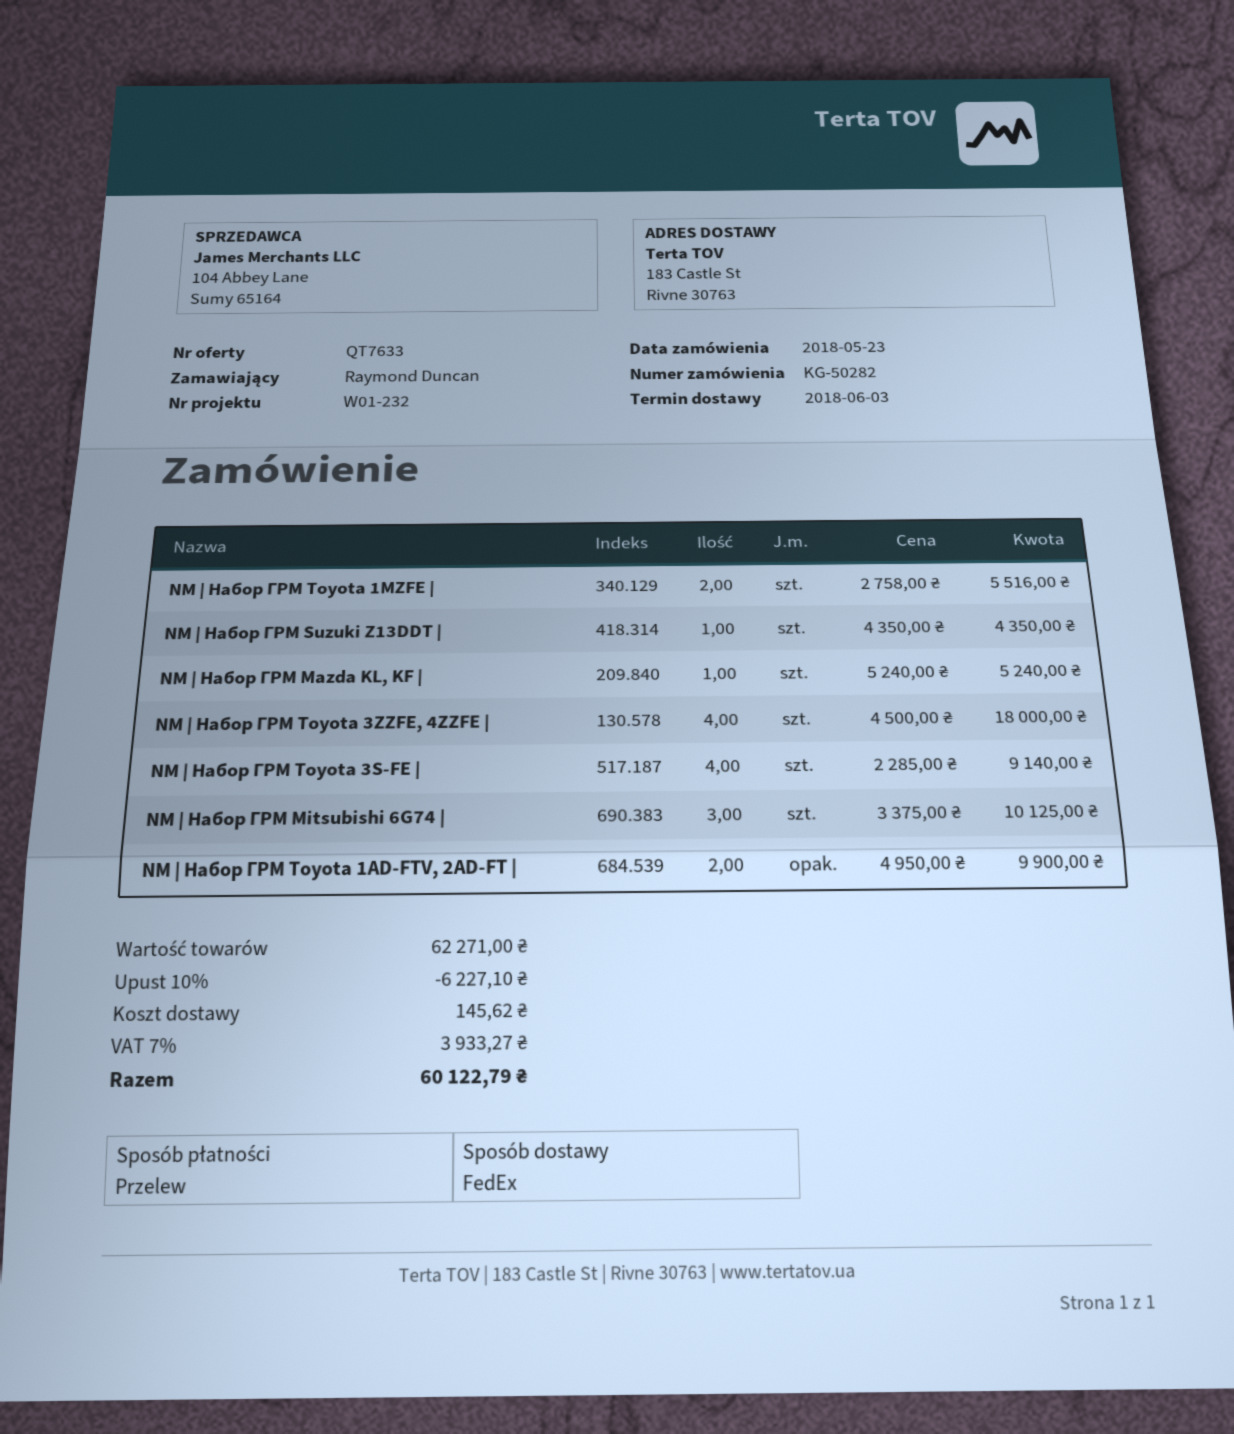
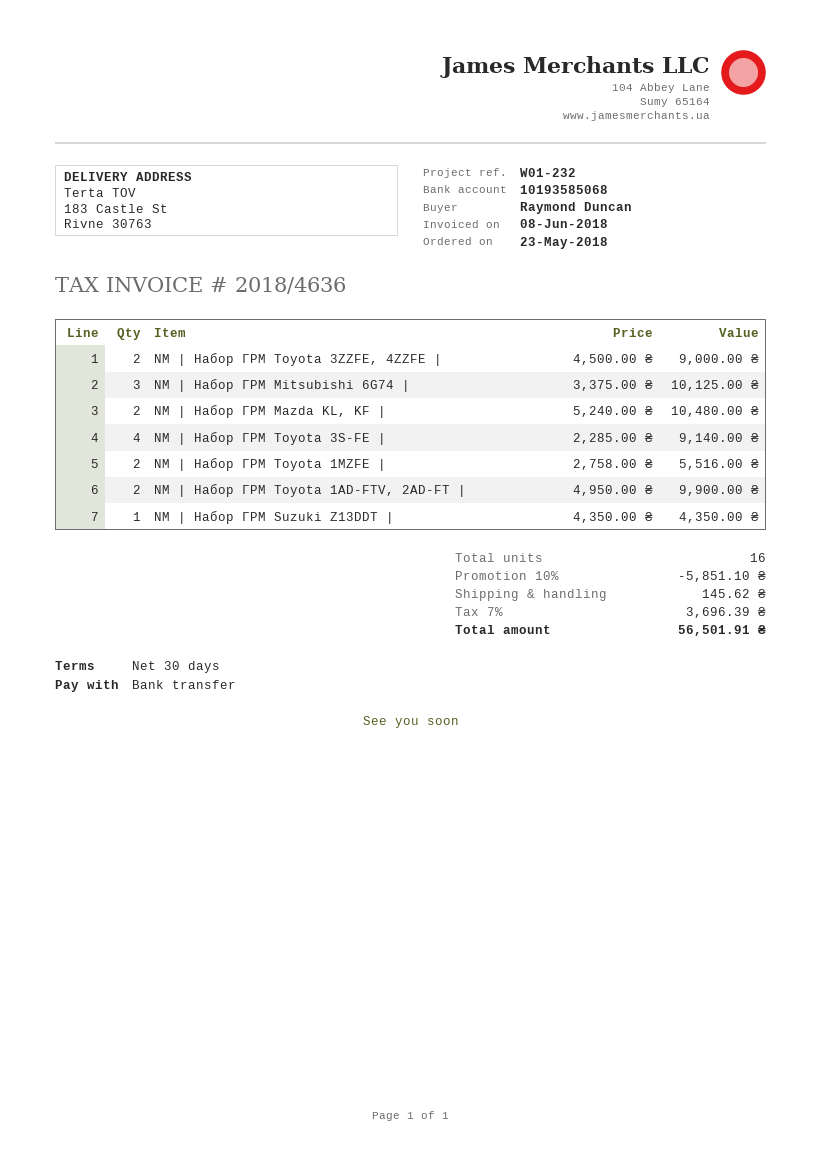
NM | Набор ГРМ Mazda KL, KF |: 1 x 5240.00 = 5240.00 -> 2 x 5240.00 = 10480.00
NM | Набор ГРМ Toyota 3ZZFE, 4ZZFE |: 4 x 4500.00 = 18000.00 -> 2 x 4500.00 = 9000.00
discount: 10% = 6227.10 -> 10% = 5851.10
tax: 7% = 3933.27 -> 7% = 3696.39
total: 60122.79 -> 56501.91

